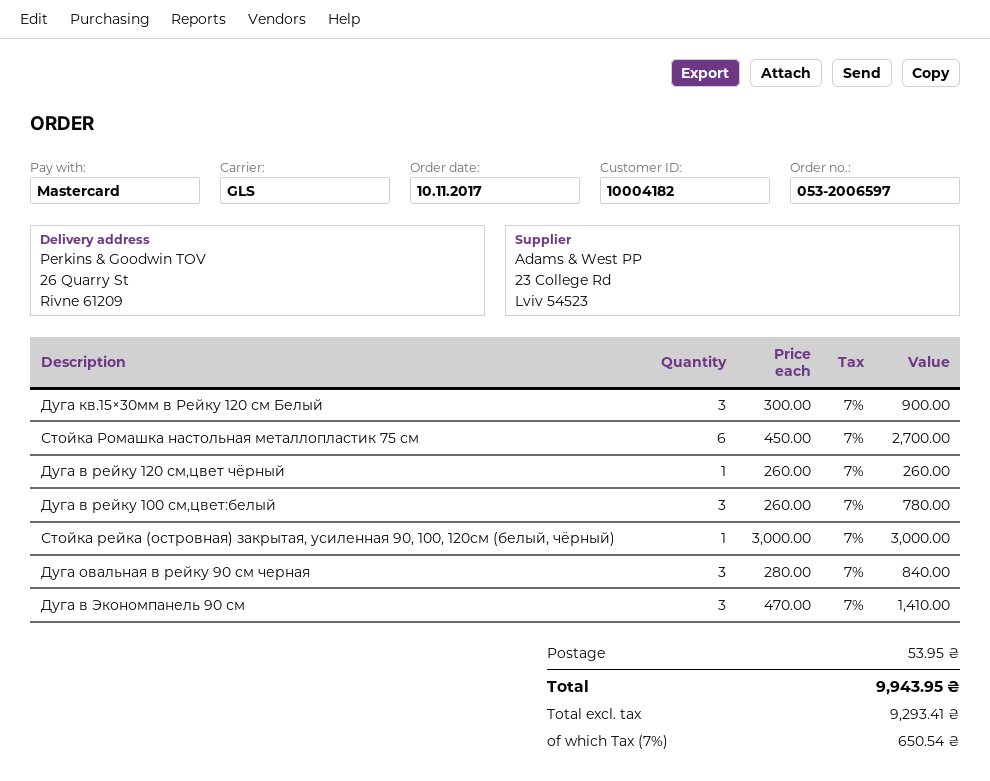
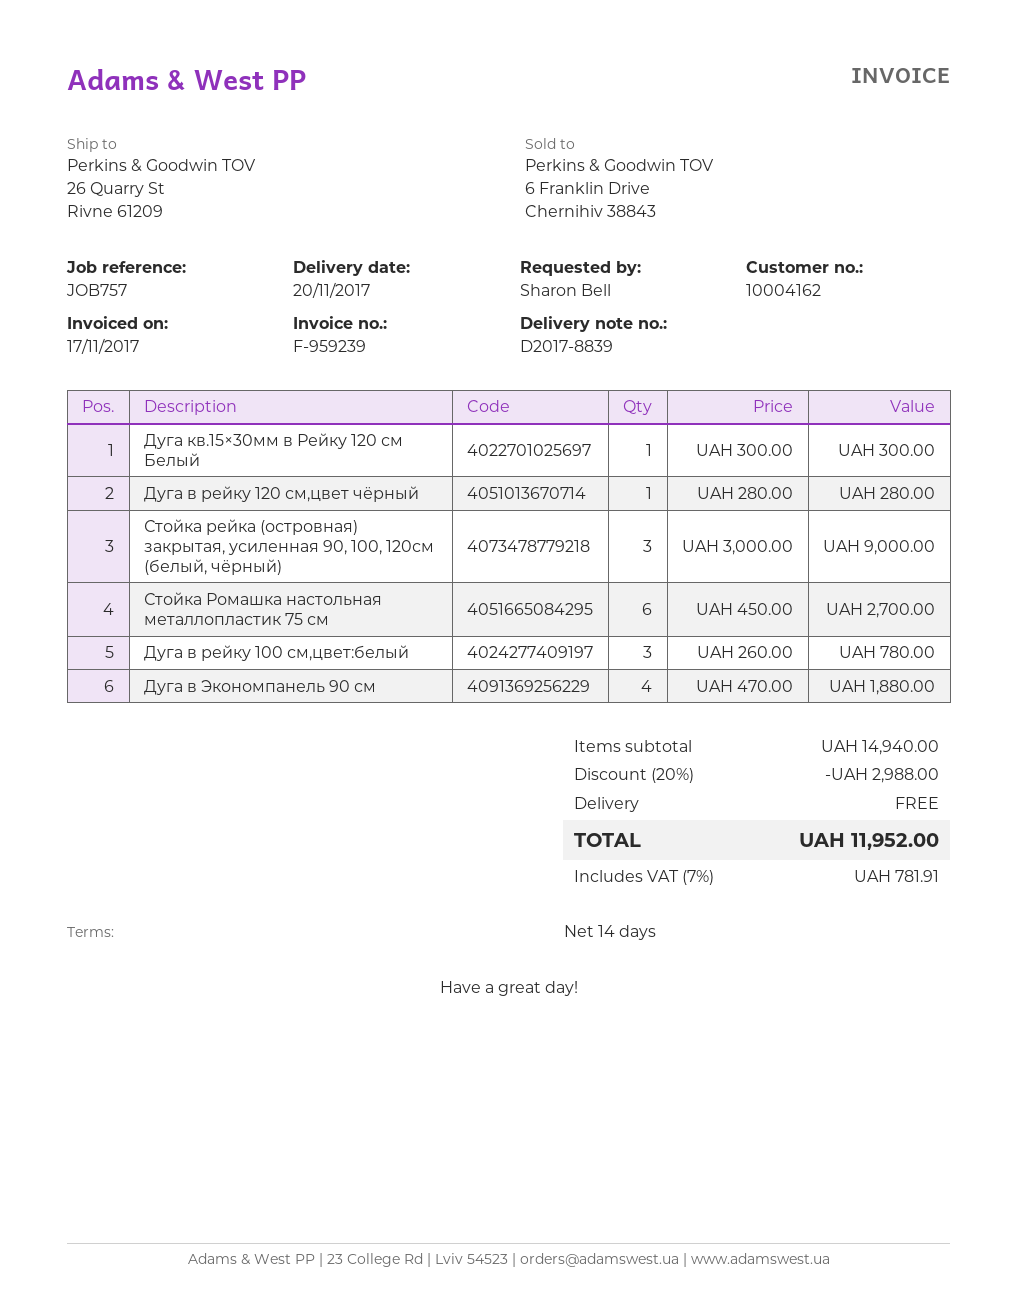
customer number: 10004182 -> 10004162
Дуга кв.15×30мм в Рейку 120 см Белый: 3 x 300.00 = 900.00 -> 1 x 300.00 = 300.00
Дуга в рейку 120 см,цвет чёрный: 1 x 260.00 = 260.00 -> 1 x 280.00 = 280.00
Стойка рейка (островная) закрытая, усиленная 90, 100, 120см (белый, чёрный): 1 x 3000.00 = 3000.00 -> 3 x 3000.00 = 9000.00
Дуга овальная в рейку 90 см черная: 3 x 280.00 = 840.00 -> none
Дуга в Экономпанель 90 см: 3 x 470.00 = 1410.00 -> 4 x 470.00 = 1880.00
discount: none -> 20% = 2988.00
shipping: 53.95 -> 0.00
tax: 7% = 650.54 -> 7% = 781.91
total: 9943.95 -> 11952.00

